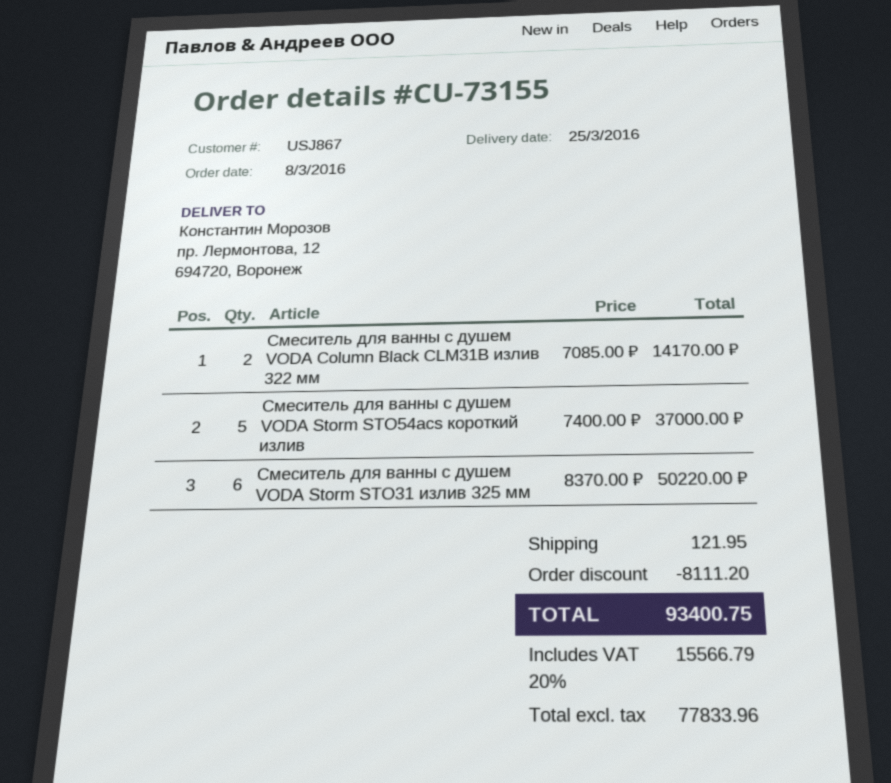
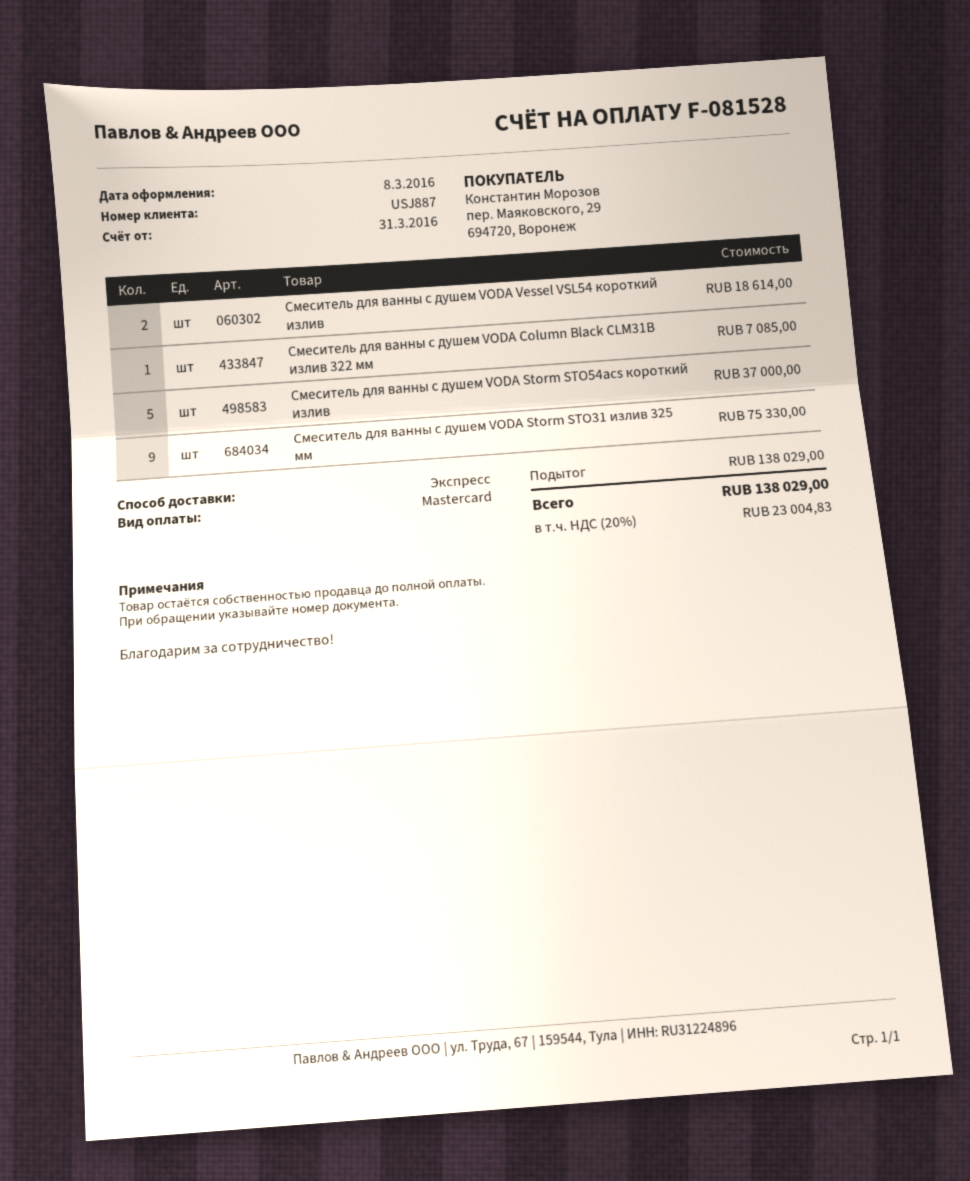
customer number: USJ867 -> USJ887
Смеситель для ванны с душем VODA Column Black CLM31B излив 322 мм: 2 for 14170.00 -> 1 for 7085.00
Смеситель для ванны с душем VODA Storm STO31 излив 325 мм: 6 for 50220.00 -> 9 for 75330.00
Смеситель для ванны с душем VODA Vessel VSL54 короткий излив: none -> 2 for 18614.00
discount: 8111.20 -> none
shipping: 121.95 -> none
tax: 20% = 15566.79 -> 20% = 23004.83
total: 93400.75 -> 138029.00

